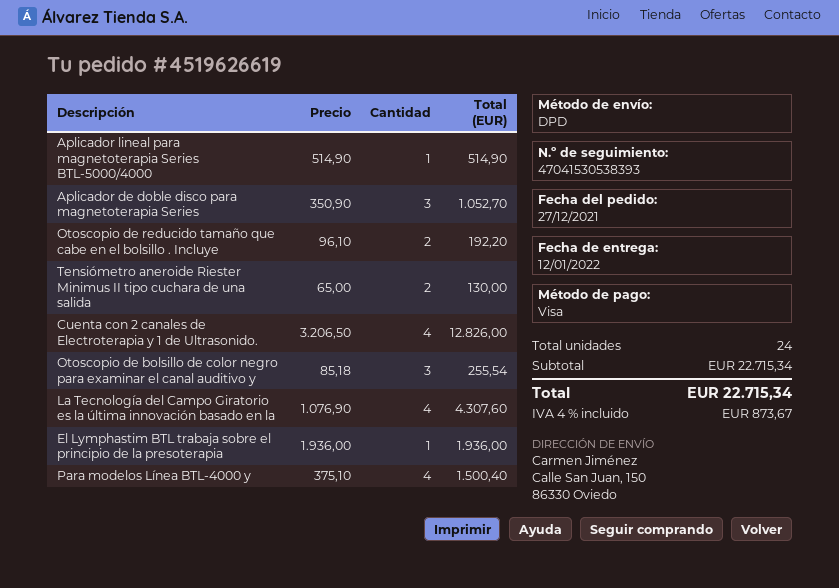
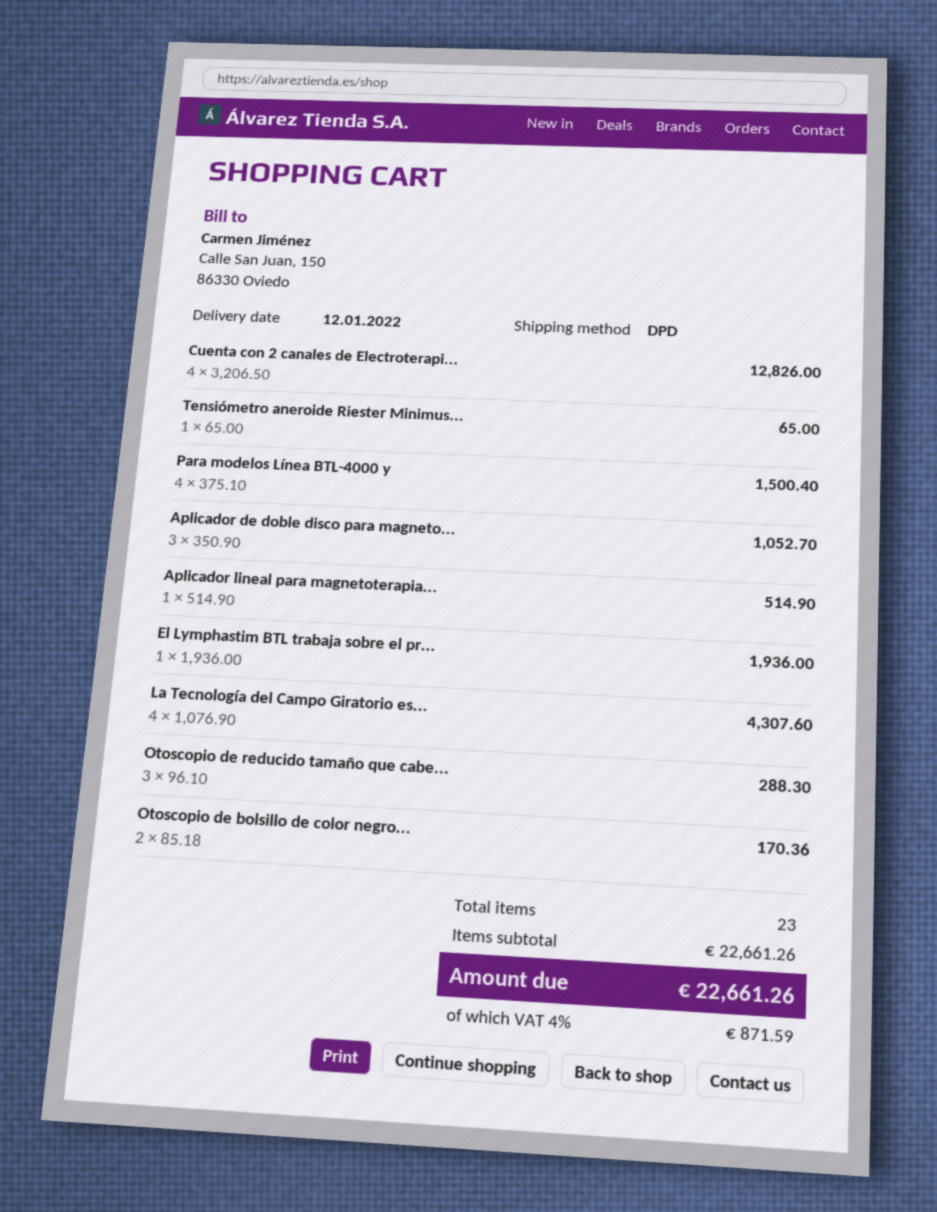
Otoscopio de reducido tamaño que cabe en el bolsillo . Incluye: 2 x 96.10 = 192.20 -> 3 x 96.10 = 288.30
Tensiómetro aneroide Riester Minimus II tipo cuchara de una salida: 2 x 65.00 = 130.00 -> 1 x 65.00 = 65.00
Otoscopio de bolsillo de color negro para examinar el canal auditivo y: 3 x 85.18 = 255.54 -> 2 x 85.18 = 170.36
total quantity: 24 -> 23
subtotal: 22715.34 -> 22661.26
tax: 4% = 873.67 -> 4% = 871.59
total: 22715.34 -> 22661.26

